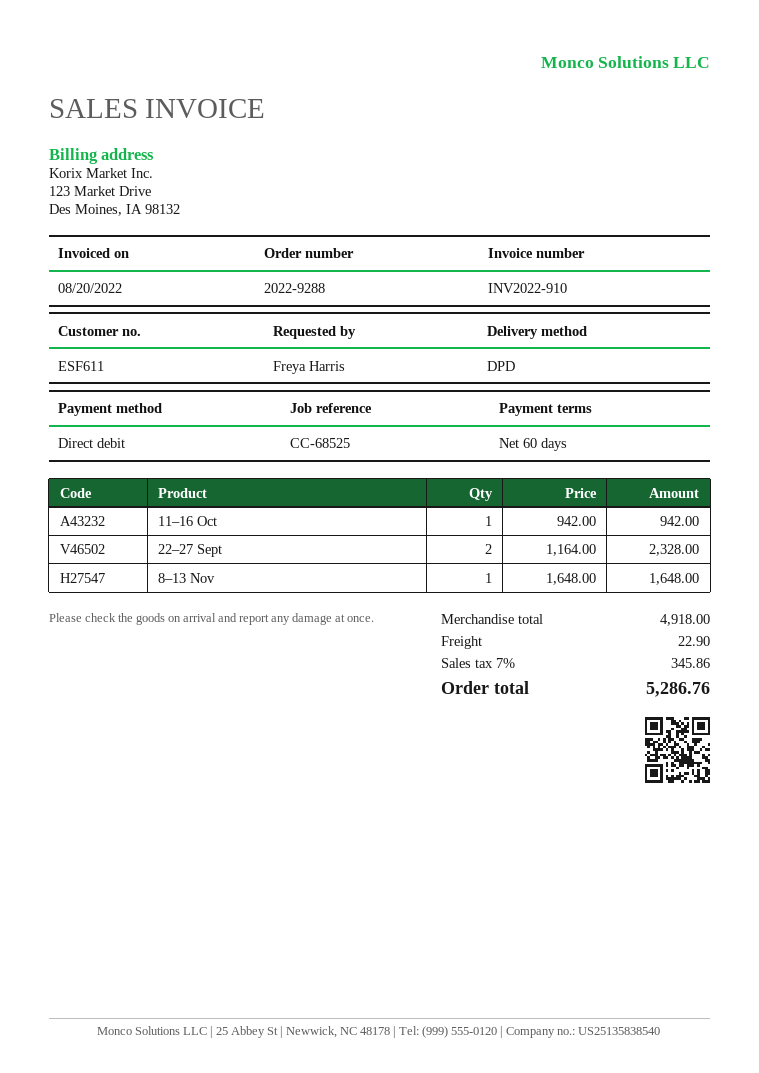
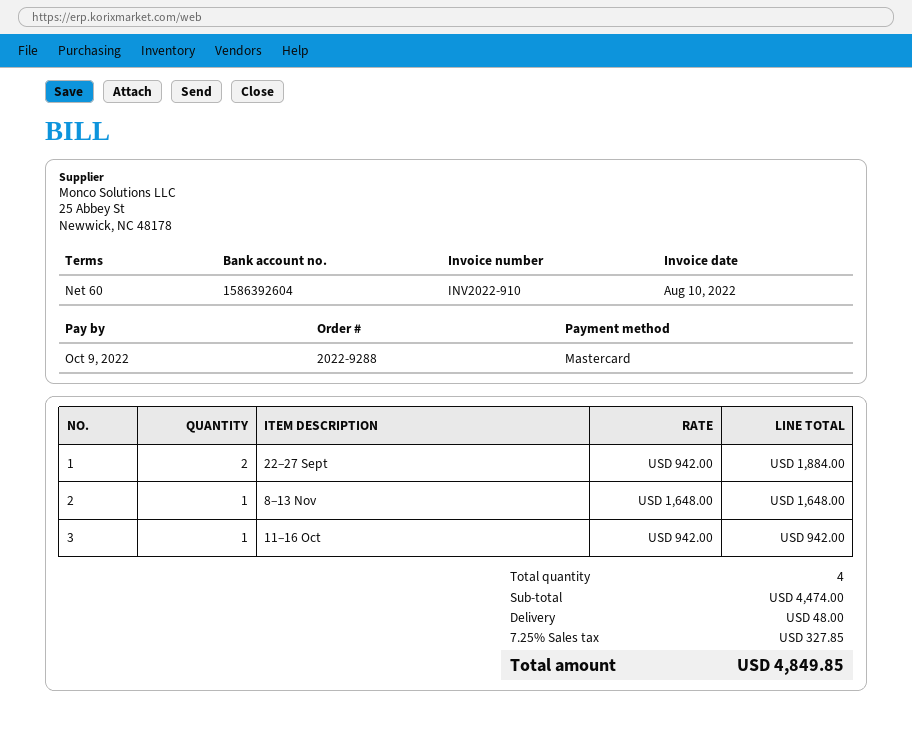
invoice date: 2022-08-20 -> 2022-08-10
payment method: direct debit -> Mastercard
22–27 Sept: 2 x 1164.00 = 2328.00 -> 2 x 942.00 = 1884.00
subtotal: 4918.00 -> 4474.00
shipping: 22.90 -> 48.00
tax: 7% = 345.86 -> 7.25% = 327.85
total: 5286.76 -> 4849.85

